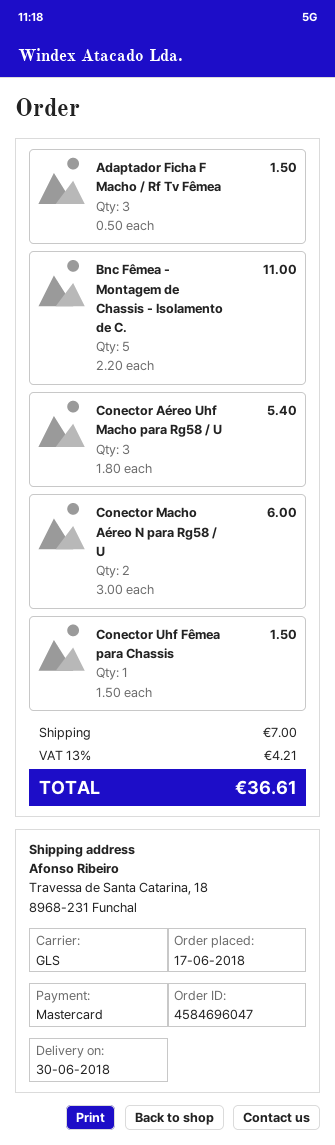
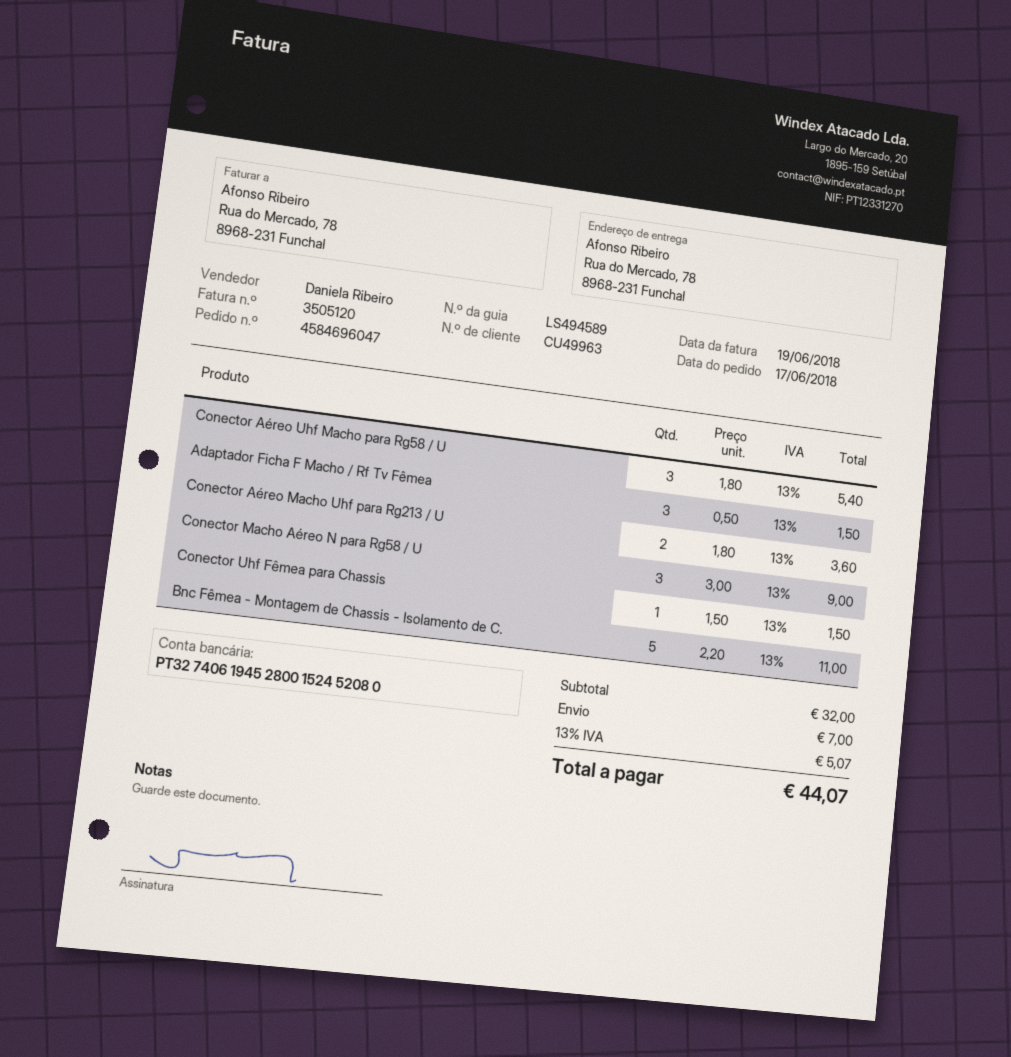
ship to: Travessa de Santa Catarina, 18, 8968-231 Funchal -> Rua do Mercado, 78, 8968-231 Funchal
Conector Macho Aéreo N para Rg58 / U: 2 x 3.00 = 6.00 -> 3 x 3.00 = 9.00
Conector Aéreo Macho Uhf para Rg213 / U: none -> 2 x 1.80 = 3.60
tax: 13% = 4.21 -> 13% = 5.07
total: 36.61 -> 44.07

